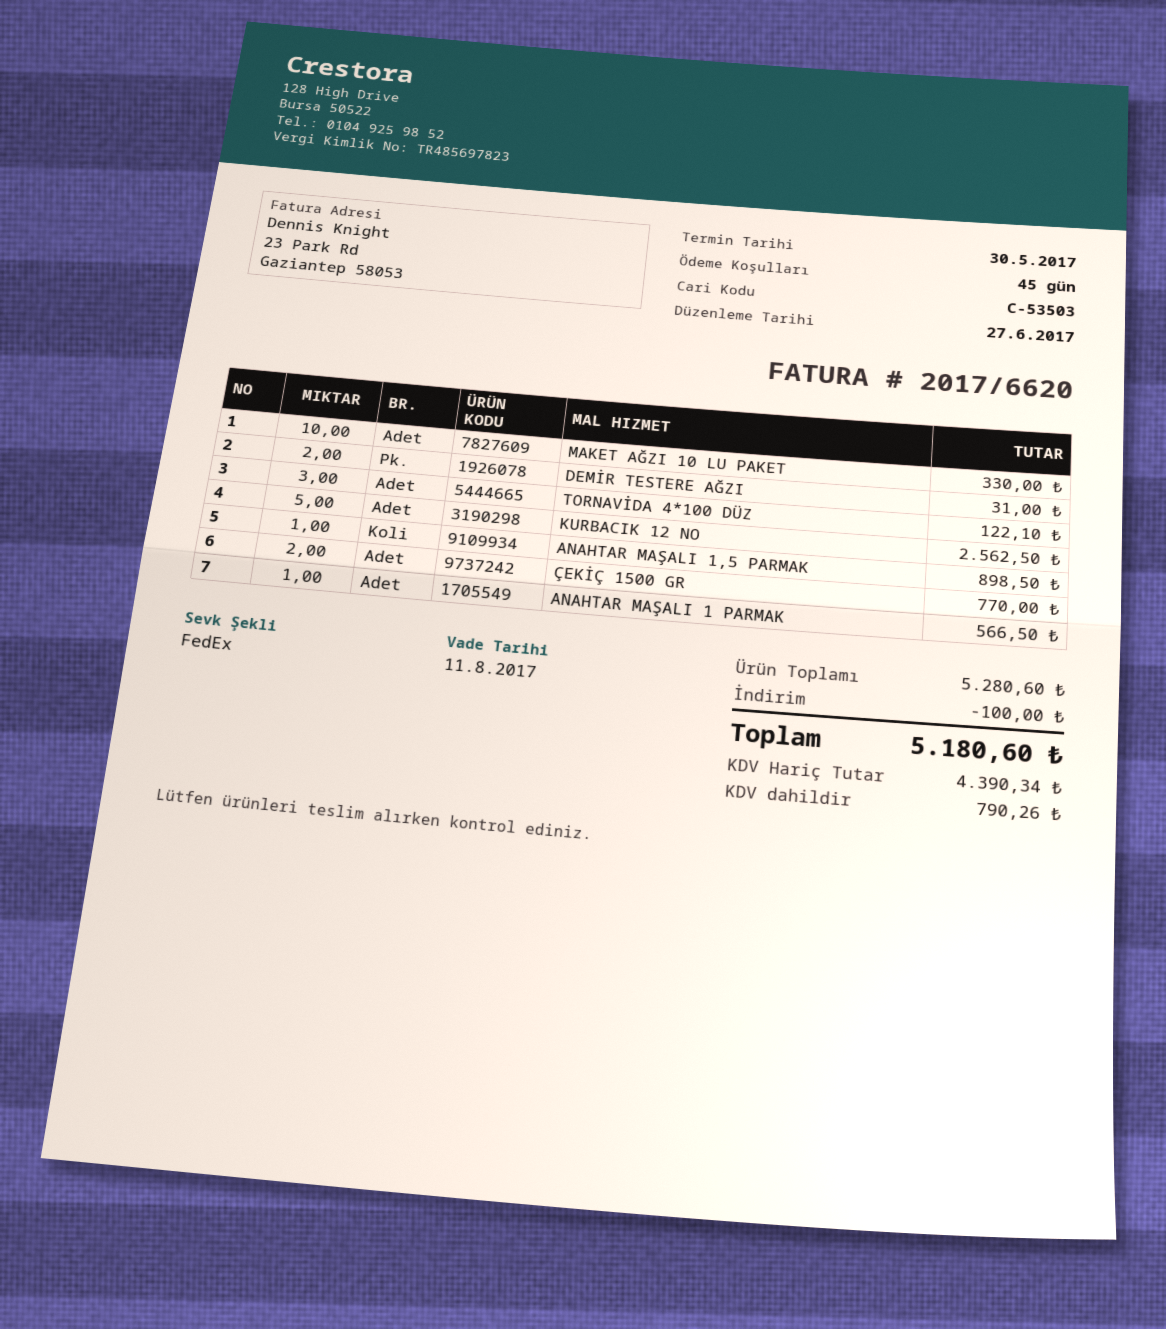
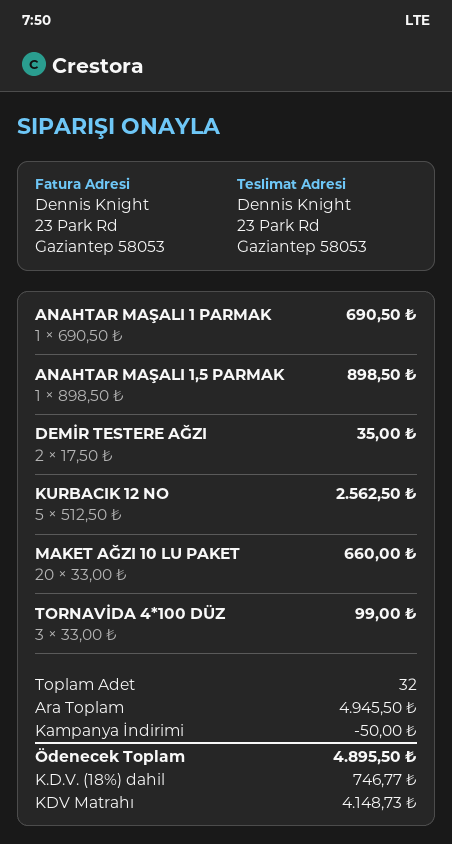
MAKET AĞZI 10 LU PAKET: 10 for 330.00 -> 20 for 660.00
DEMİR TESTERE AĞZI: 2 for 31.00 -> 2 for 35.00
TORNAVİDA 4*100 DÜZ: 3 for 122.10 -> 3 for 99.00
ÇEKİÇ 1500 GR: 2 for 770.00 -> none
ANAHTAR MAŞALI 1 PARMAK: 1 for 566.50 -> 1 for 690.50
subtotal: 5280.60 -> 4945.50
discount: 100.00 -> 50.00
net: 4390.34 -> 4148.73
tax: 790.26 -> 746.77
total: 5180.60 -> 4895.50

